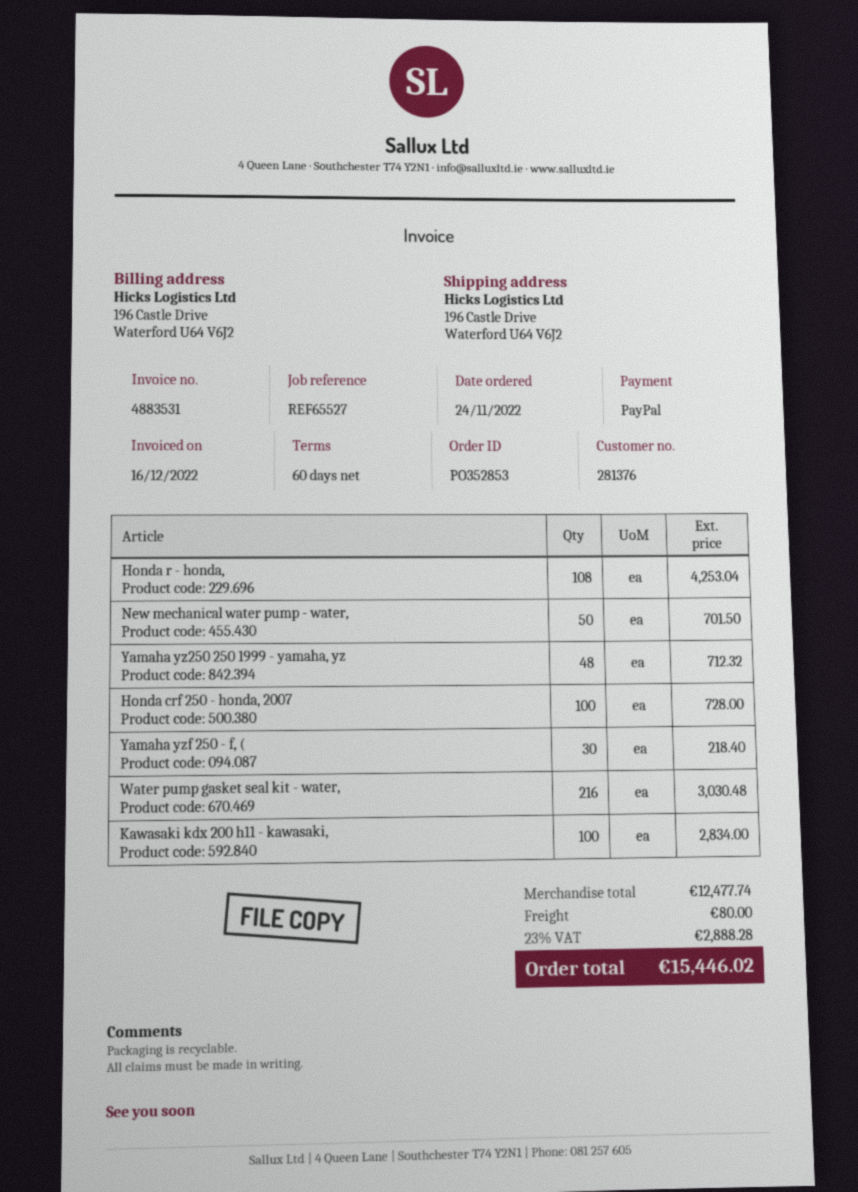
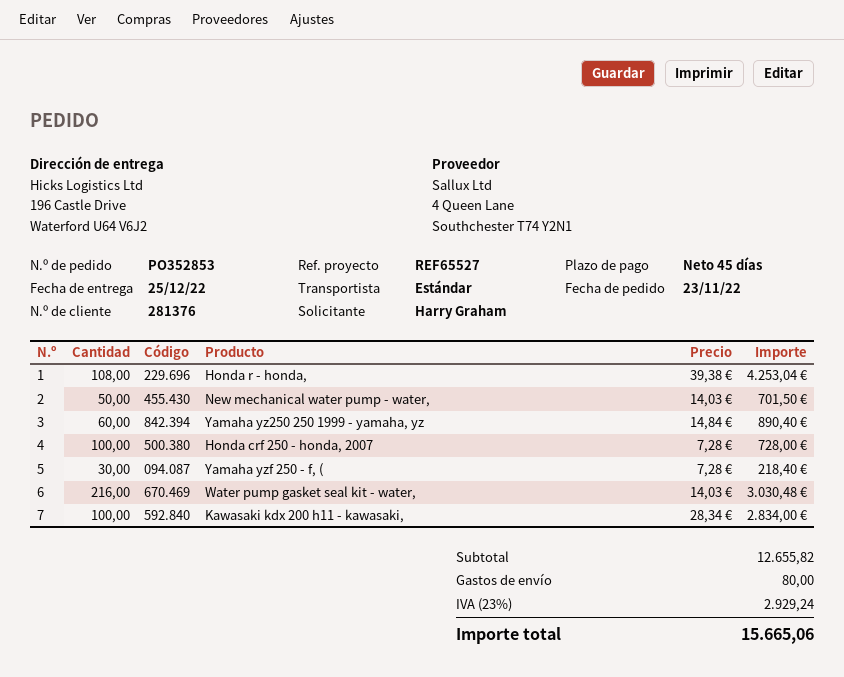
order date: 2022-11-24 -> 2022-11-23
payment terms: 60 days -> 45 days
Yamaha yz250 250 1999 - yamaha, yz: 48 for 712.32 -> 60 for 890.40
subtotal: 12477.74 -> 12655.82
tax: 23% = 2888.28 -> 23% = 2929.24
total: 15446.02 -> 15665.06

